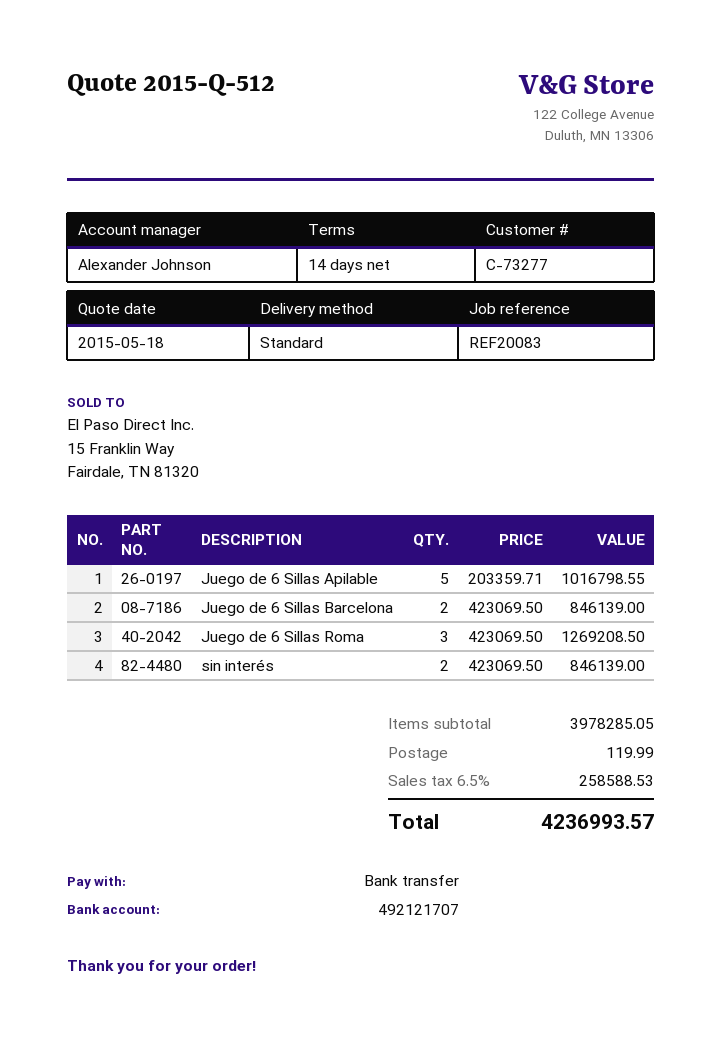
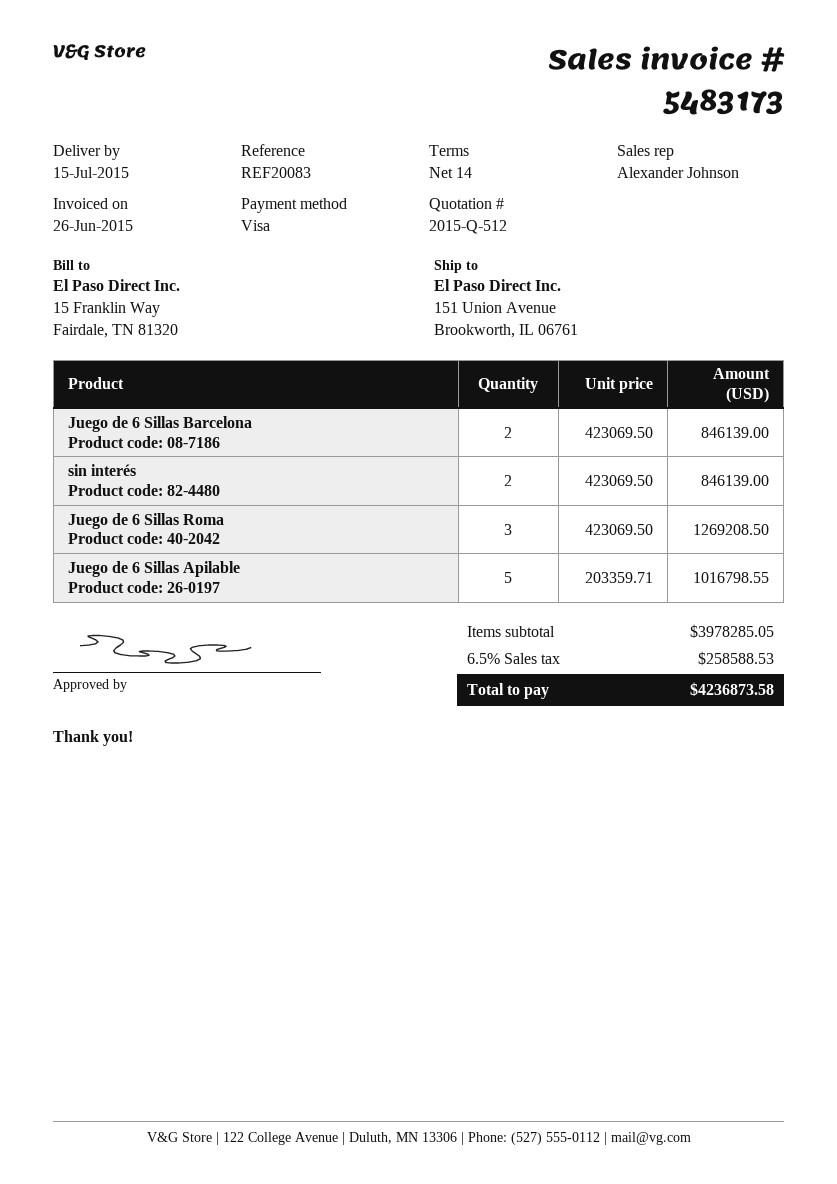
payment method: bank transfer -> Visa
shipping: 119.99 -> none
total: 4236993.57 -> 4236873.58

